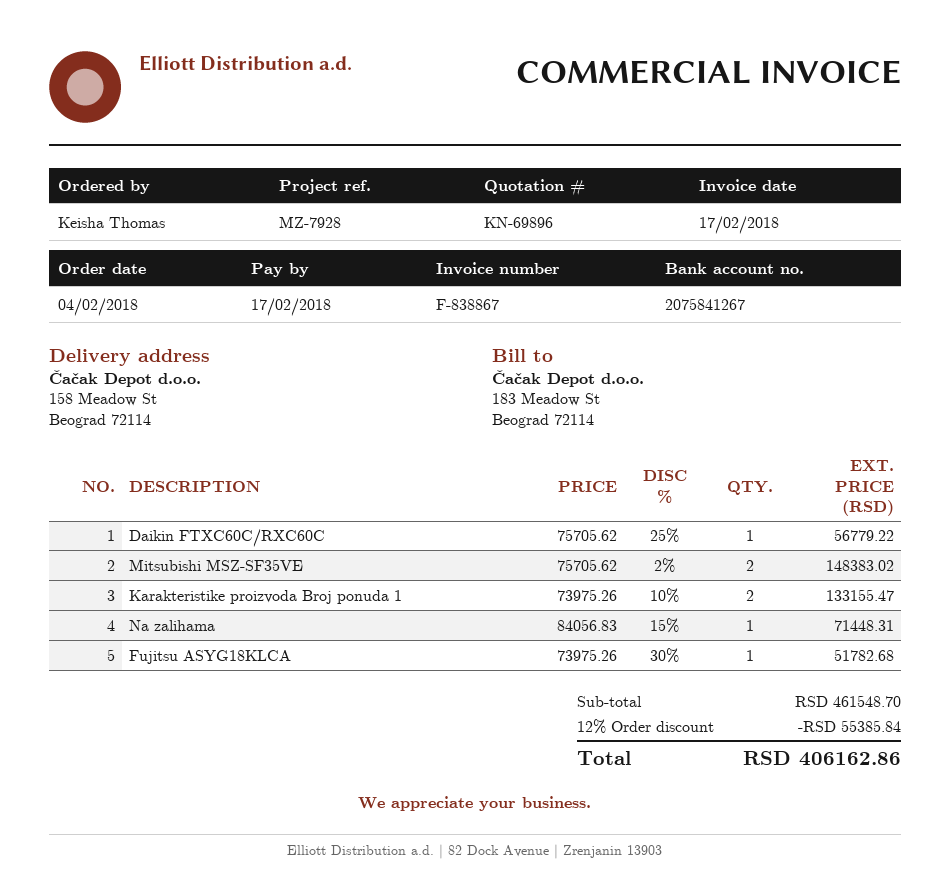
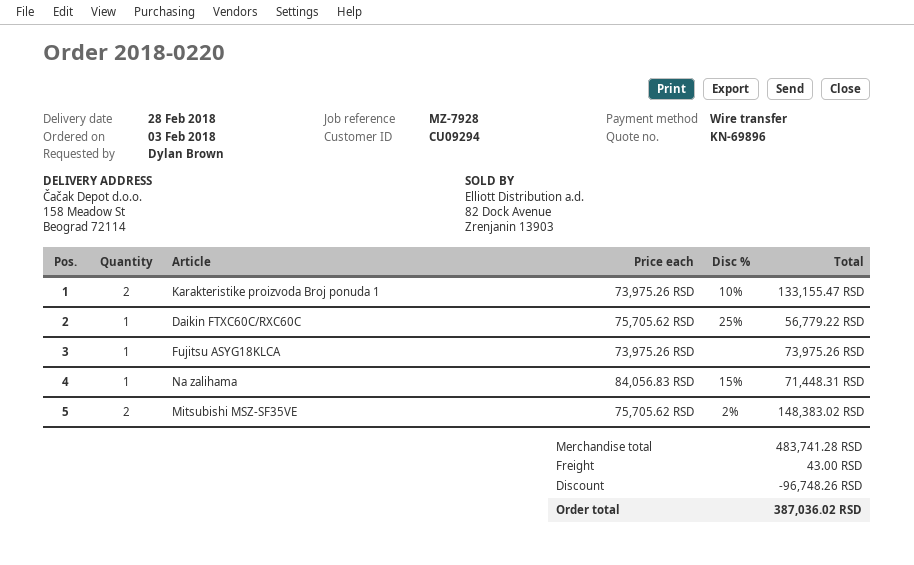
order date: 2018-02-04 -> 2018-02-03
ordered by: Keisha Thomas -> Dylan Brown
Fujitsu ASYG18KLCA: 1 x 73975.26 - 30% = 51782.68 -> 1 x 73975.26 = 73975.26
subtotal: 461548.70 -> 483741.28
discount: 55385.84 -> 96748.26
shipping: none -> 43.00
total: 406162.86 -> 387036.02

